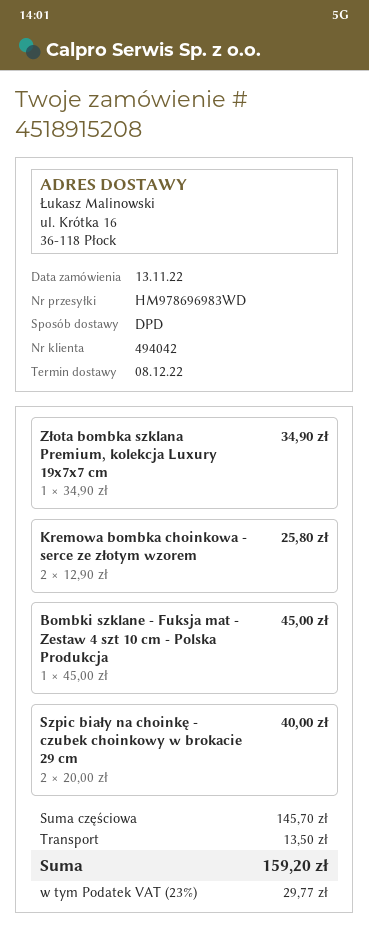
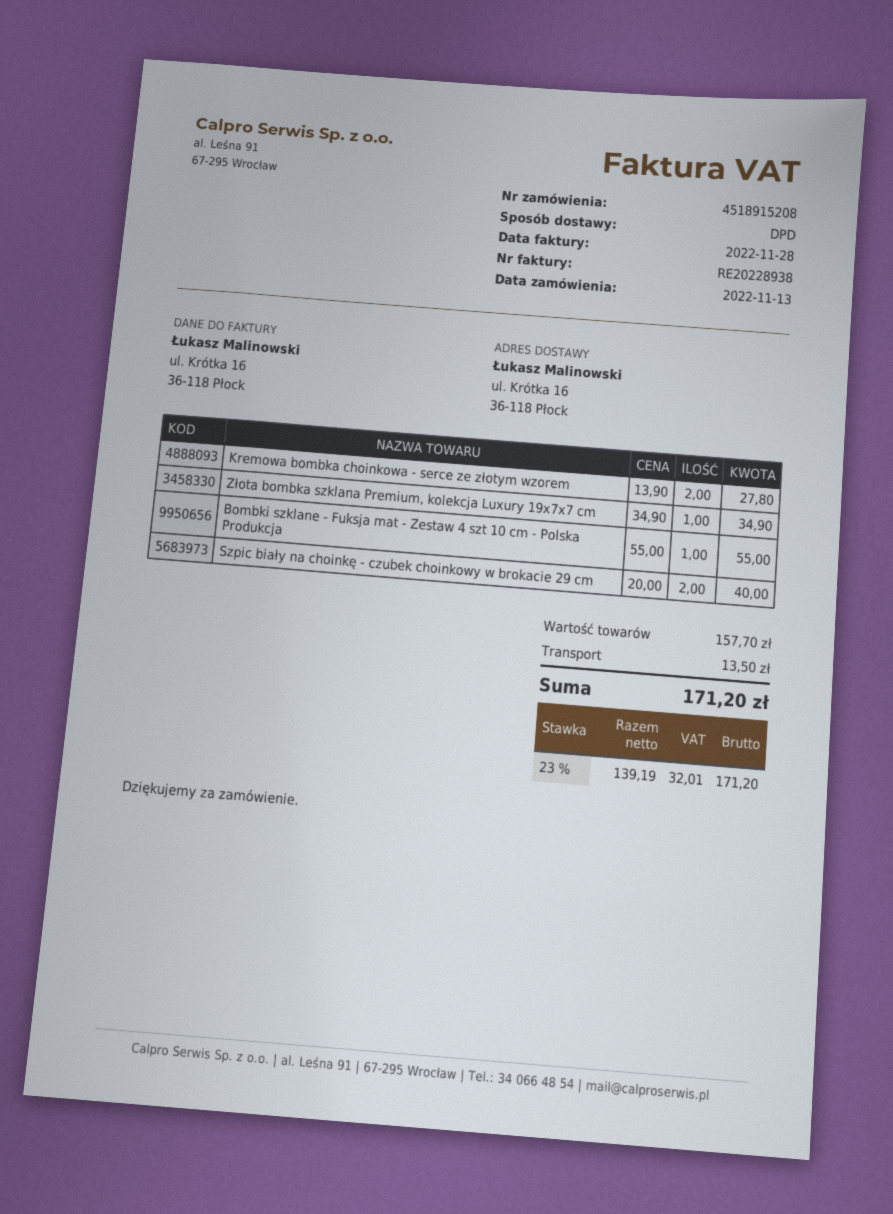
Kremowa bombka choinkowa - serce ze złotym wzorem: 2 x 12.90 = 25.80 -> 2 x 13.90 = 27.80
Bombki szklane - Fuksja mat - Zestaw 4 szt 10 cm - Polska Produkcja: 1 x 45.00 = 45.00 -> 1 x 55.00 = 55.00
subtotal: 145.70 -> 157.70
tax: 23% = 29.77 -> 23% = 32.01
total: 159.20 -> 171.20

